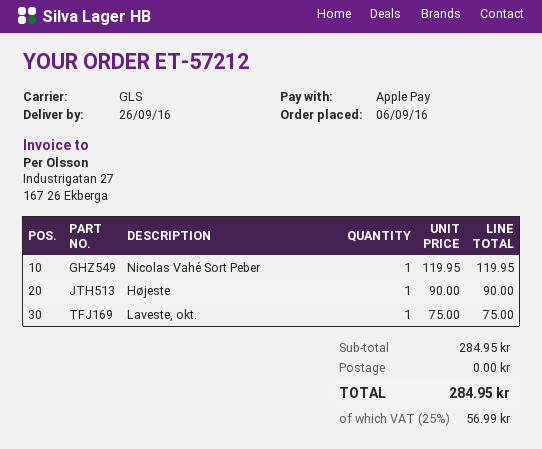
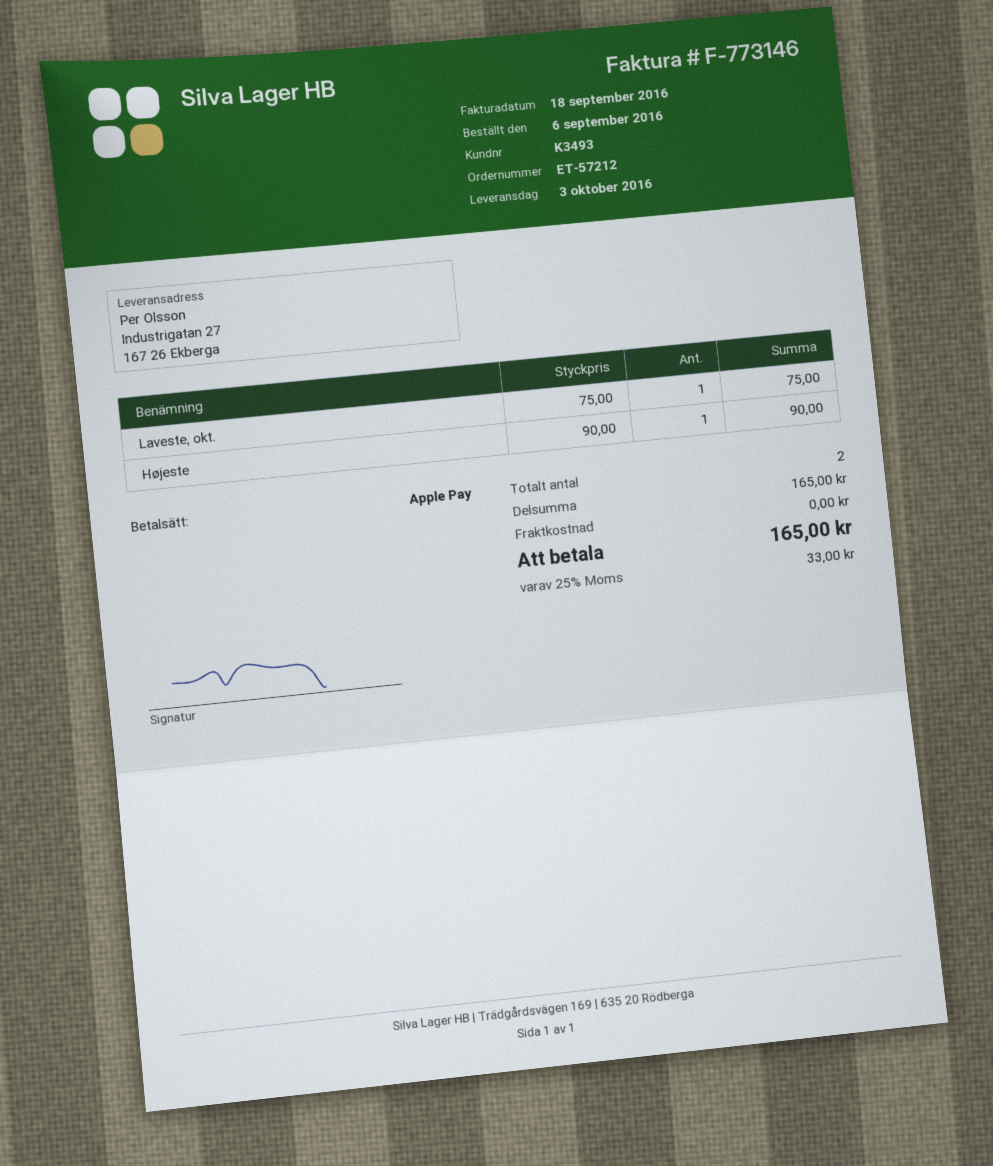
delivery date: 2016-09-26 -> 2016-10-03
Nicolas Vahé Sort Peber: 1 x 119.95 = 119.95 -> none
subtotal: 284.95 -> 165.00
tax: 25% = 56.99 -> 25% = 33.00
total: 284.95 -> 165.00

